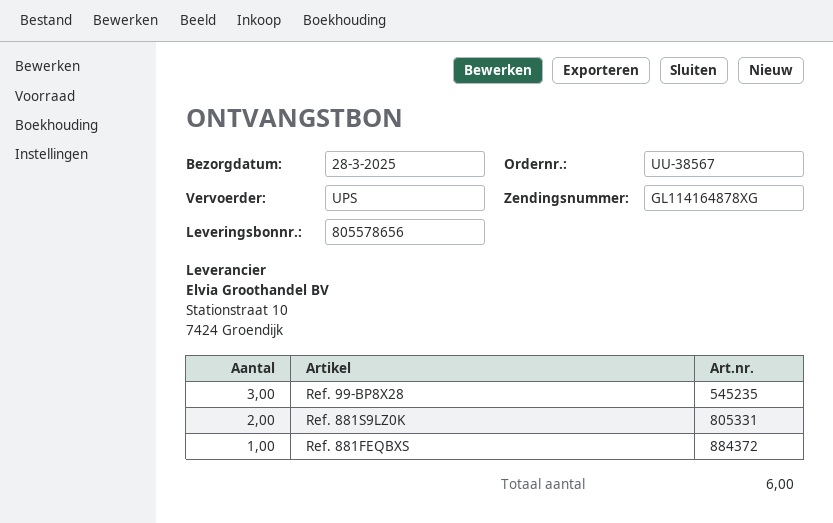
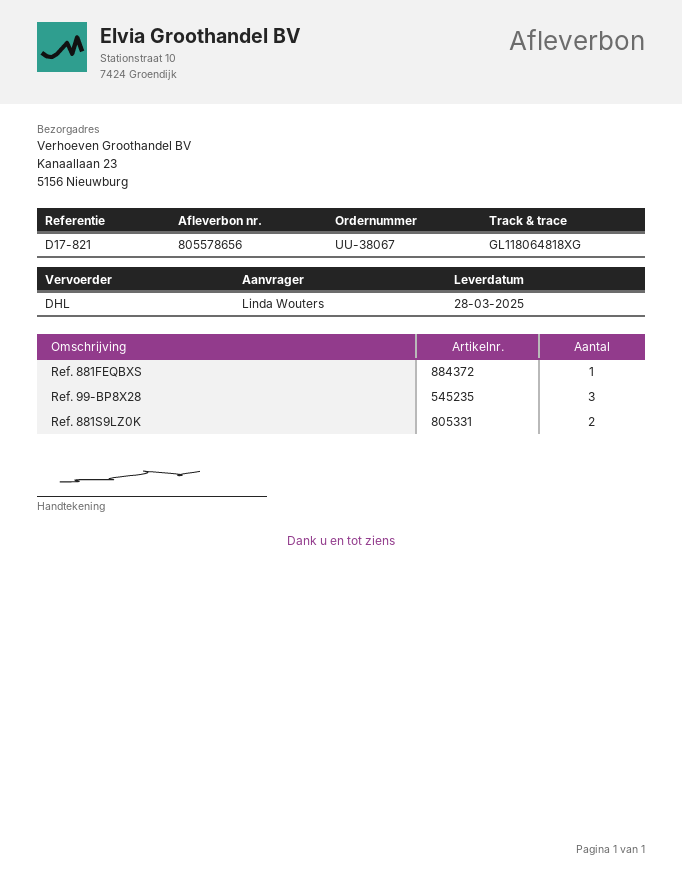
order number: UU-38567 -> UU-38067
shipping method: UPS -> DHL
tracking number: GL114164878XG -> GL118064818XG

